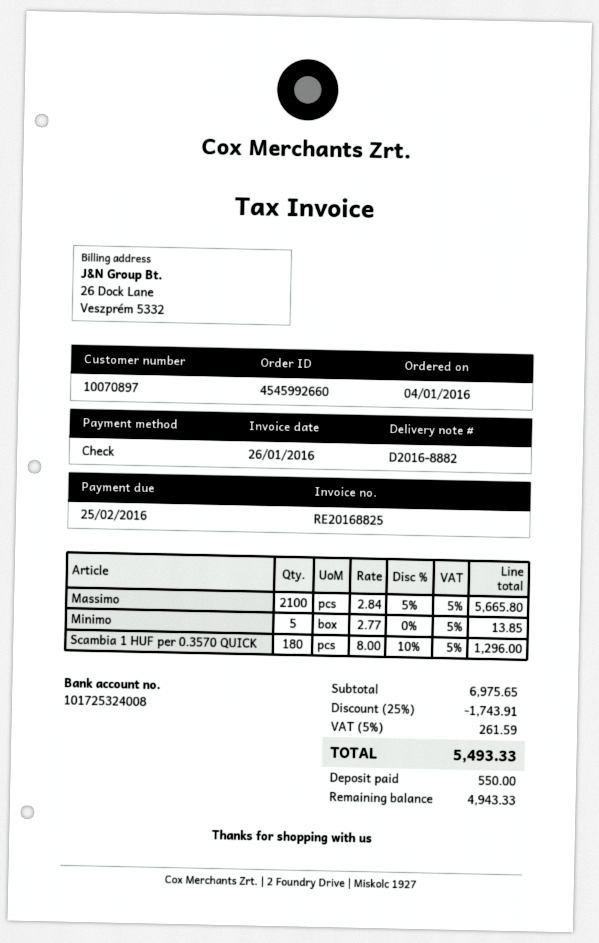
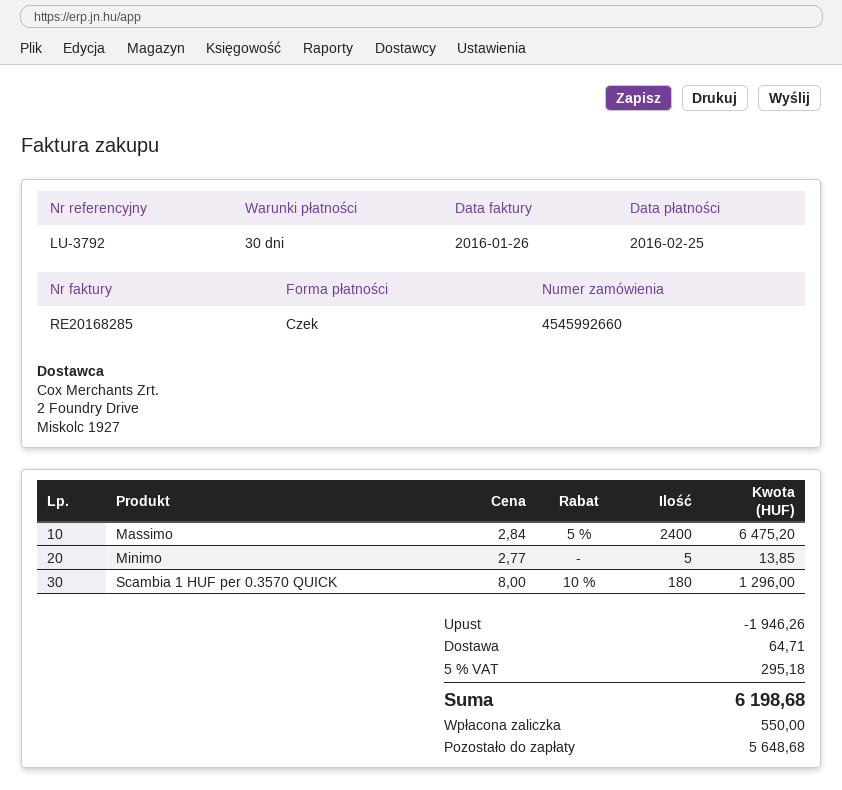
invoice number: RE20168825 -> RE20168285
Massimo: 2100 x 2.84 - 5% = 5665.80 -> 2400 x 2.84 - 5% = 6475.20
discount: 1743.91 -> 1946.26
shipping: none -> 64.71
tax: 5% = 261.59 -> 5% = 295.18
total: 5493.33 -> 6198.68
balance: 4943.33 -> 5648.68

